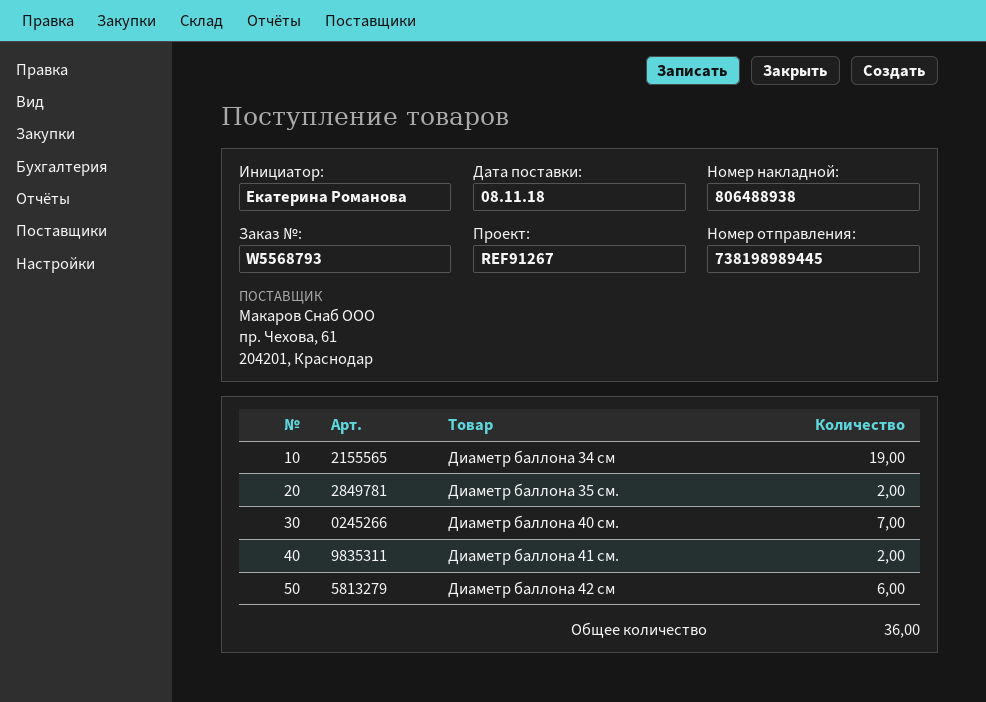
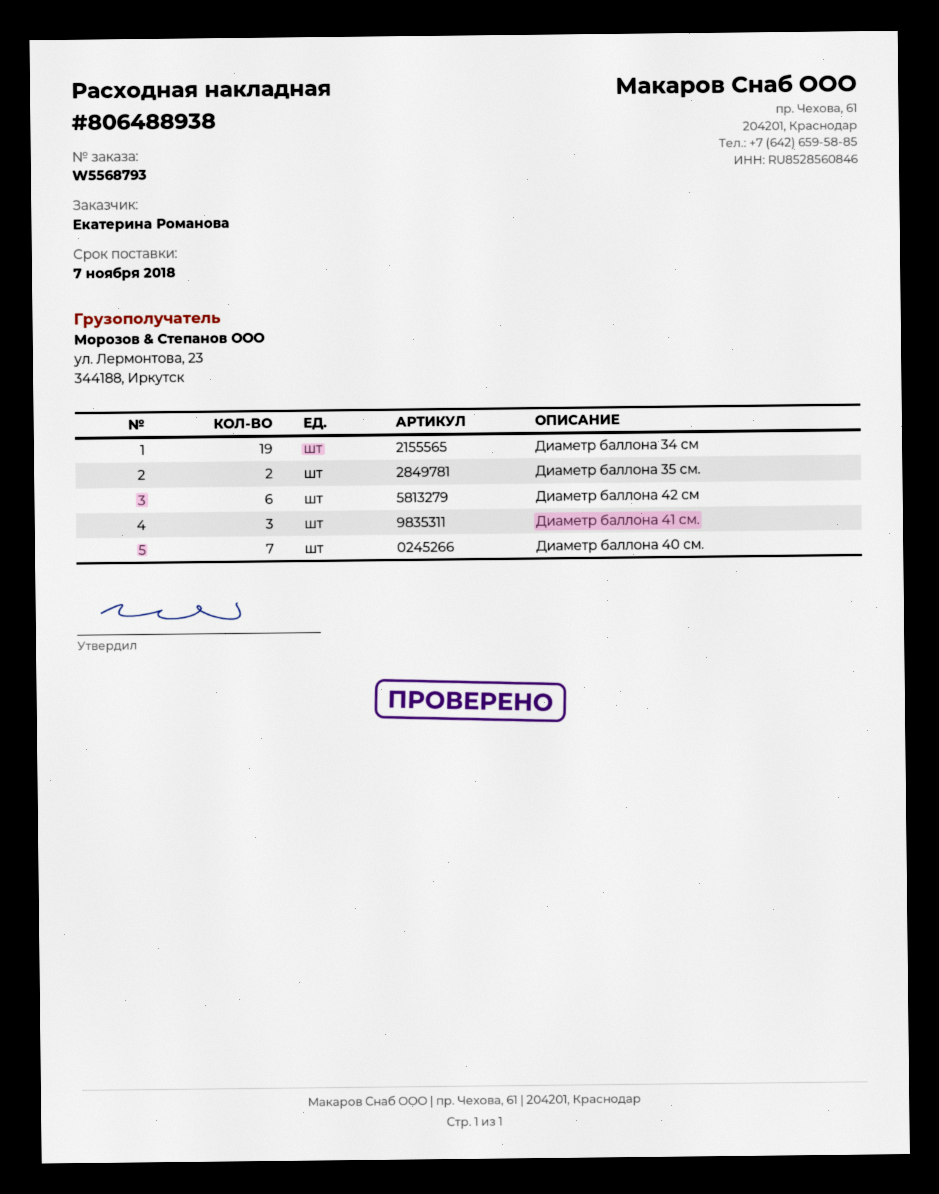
delivery date: 2018-11-08 -> 2018-11-07
Диаметр баллона 41 см.: 2 -> 3

